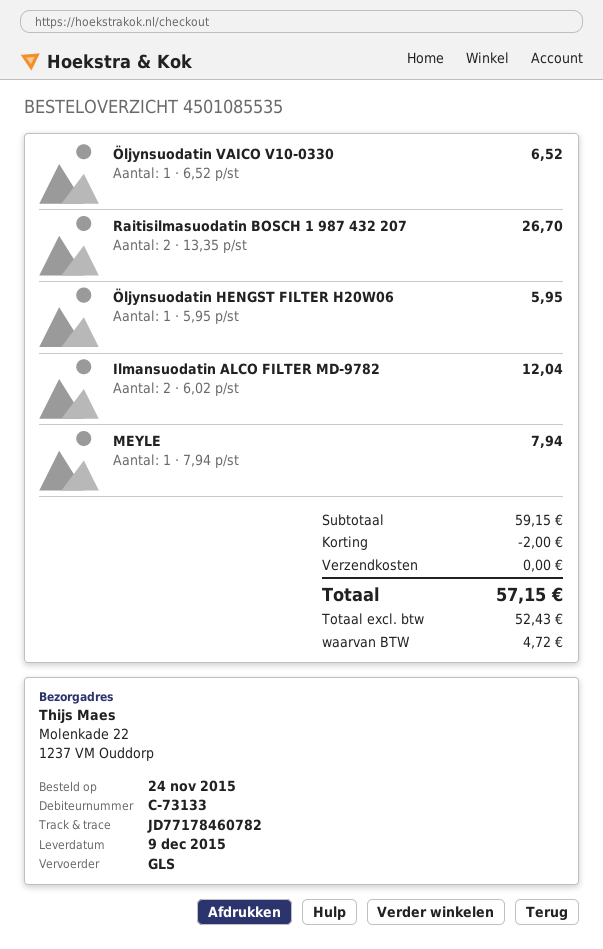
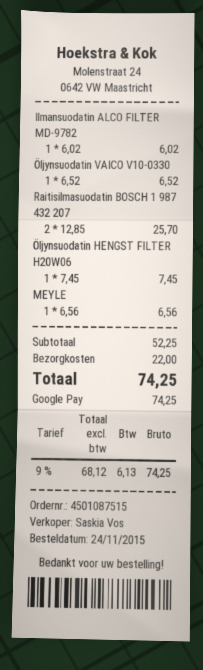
order number: 4501085535 -> 4501087515
Raitisilmasuodatin BOSCH 1 987 432 207: 2 x 13.35 = 26.70 -> 2 x 12.85 = 25.70
Öljynsuodatin HENGST FILTER H20W06: 1 x 5.95 = 5.95 -> 1 x 7.45 = 7.45
Ilmansuodatin ALCO FILTER MD-9782: 2 x 6.02 = 12.04 -> 1 x 6.02 = 6.02
MEYLE: 1 x 7.94 = 7.94 -> 1 x 6.56 = 6.56
subtotal: 59.15 -> 52.25
discount: 2.00 -> none
shipping: 0.00 -> 22.00
net: 52.43 -> 68.12
tax: 4.72 -> 6.13
total: 57.15 -> 74.25

